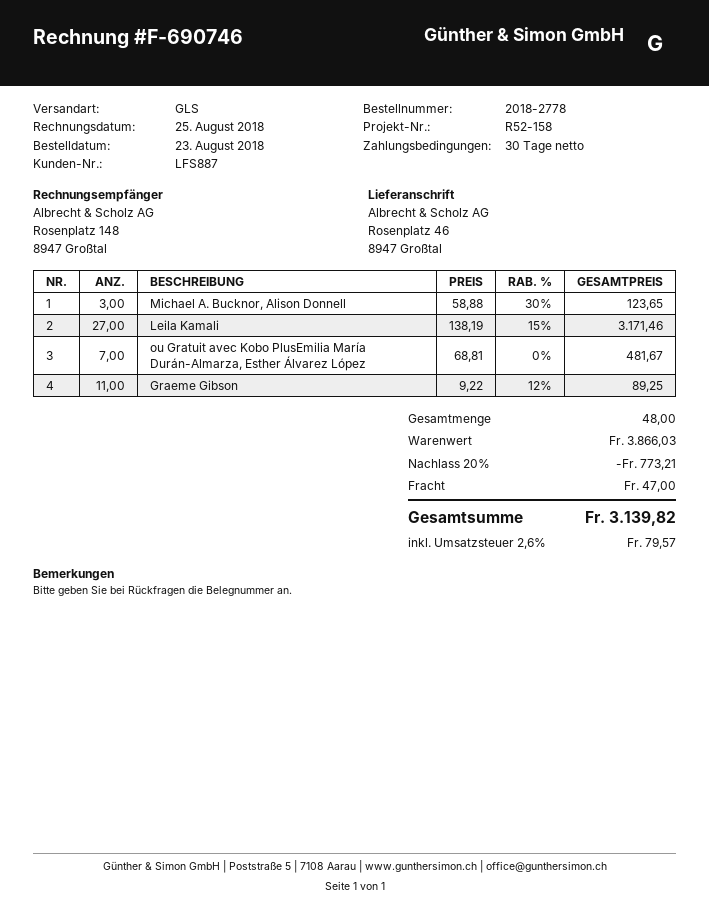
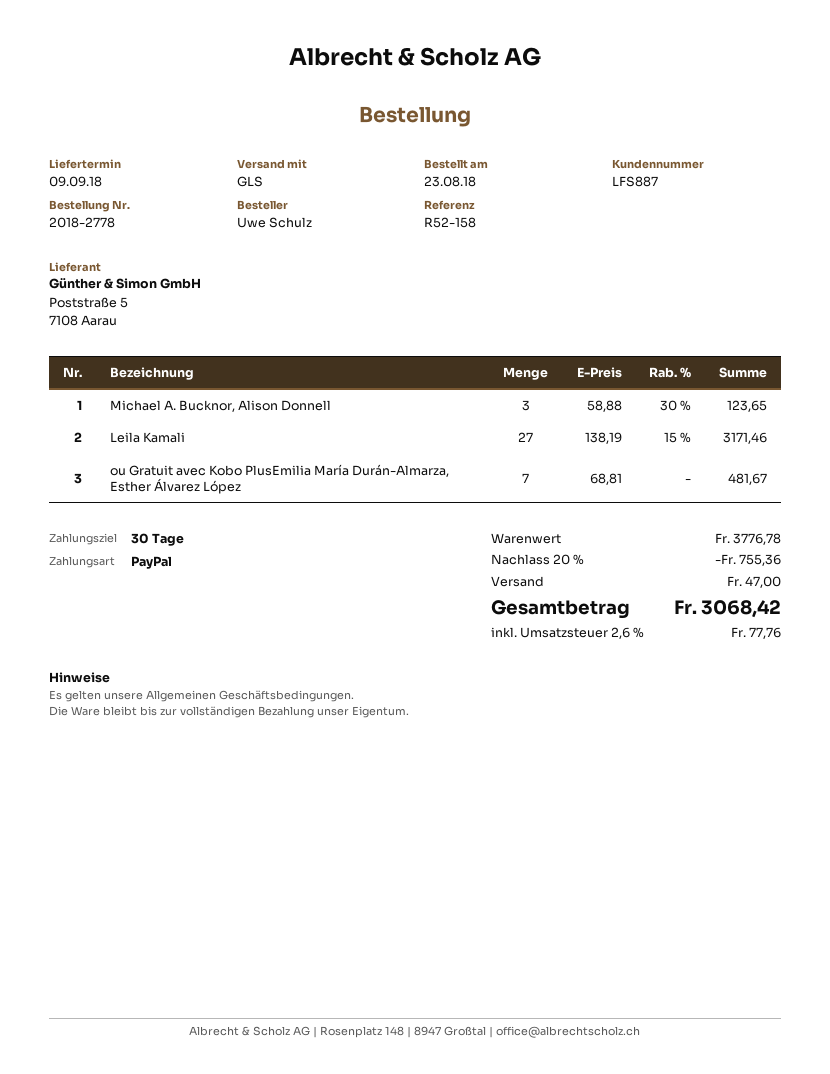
Graeme Gibson: 11 x 9.22 - 12% = 89.25 -> none
subtotal: 3866.03 -> 3776.78
discount: 20% = 773.21 -> 20% = 755.36
tax: 2.6% = 79.57 -> 2.6% = 77.76
total: 3139.82 -> 3068.42

